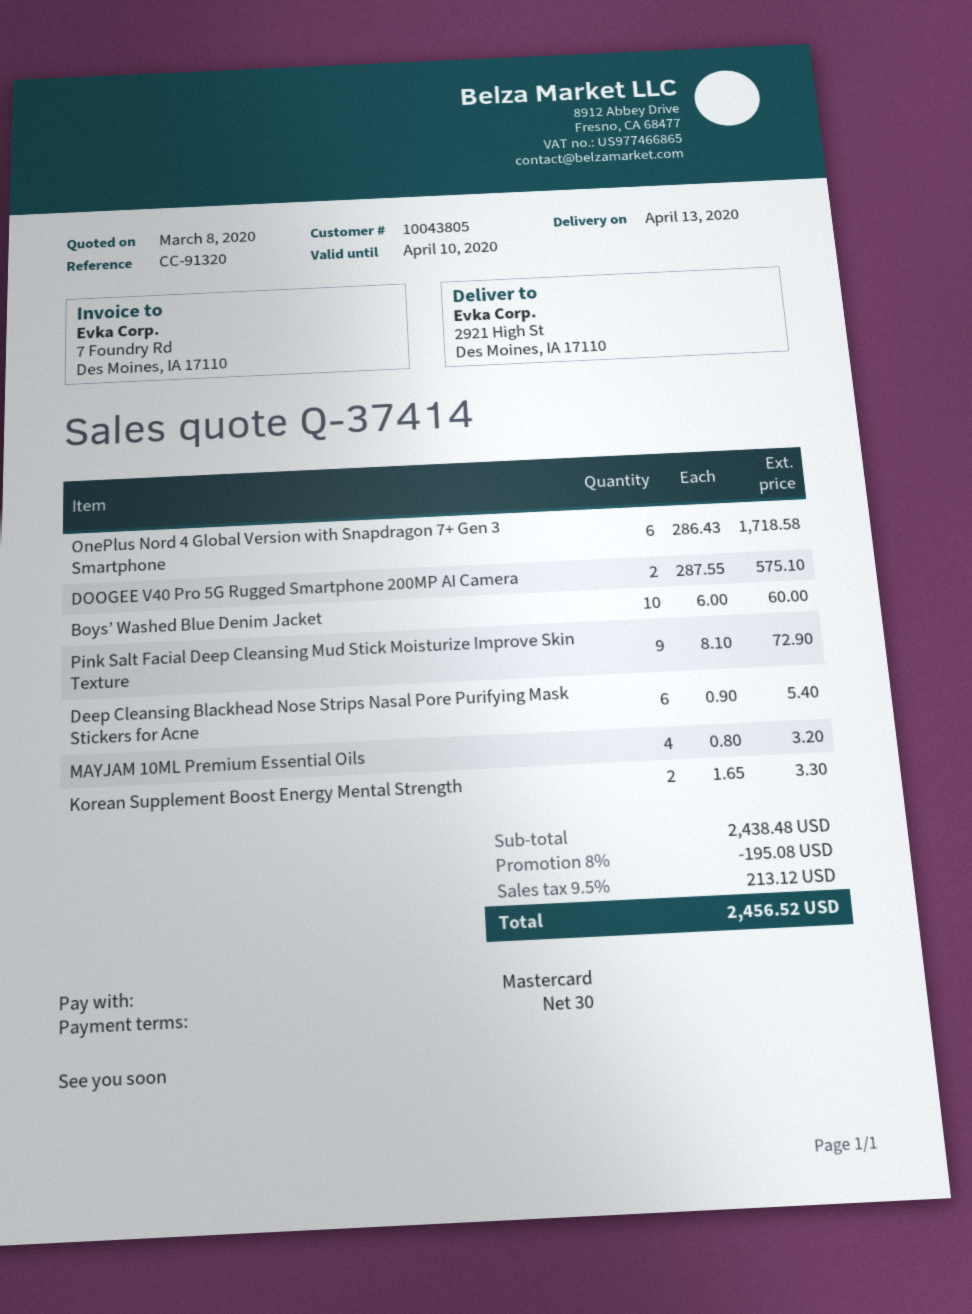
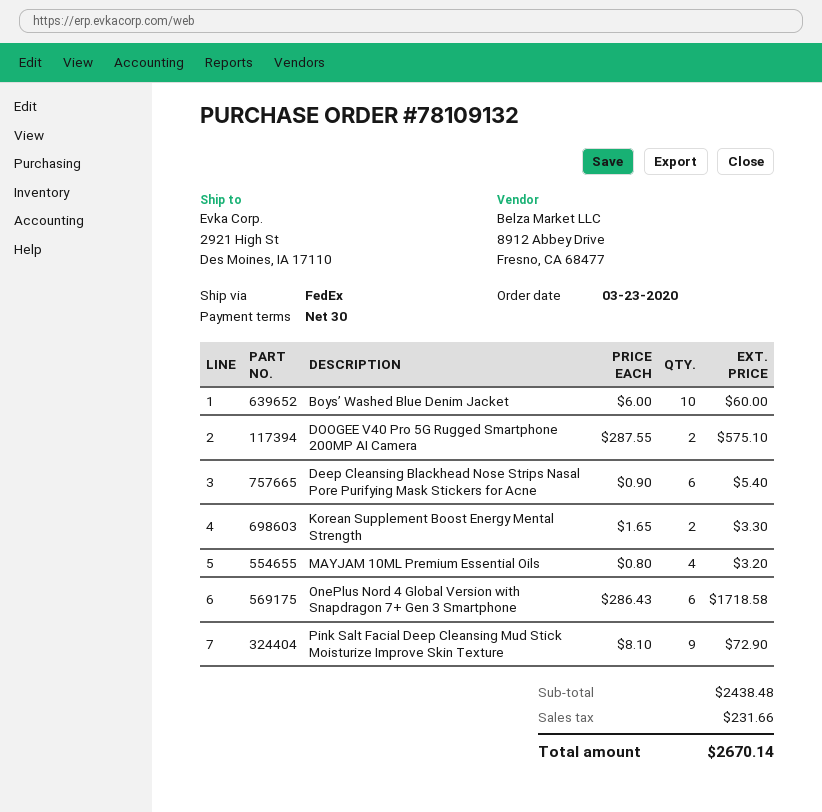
discount: 8% = 195.08 -> none
tax: 213.12 -> 231.66
total: 2456.52 -> 2670.14

